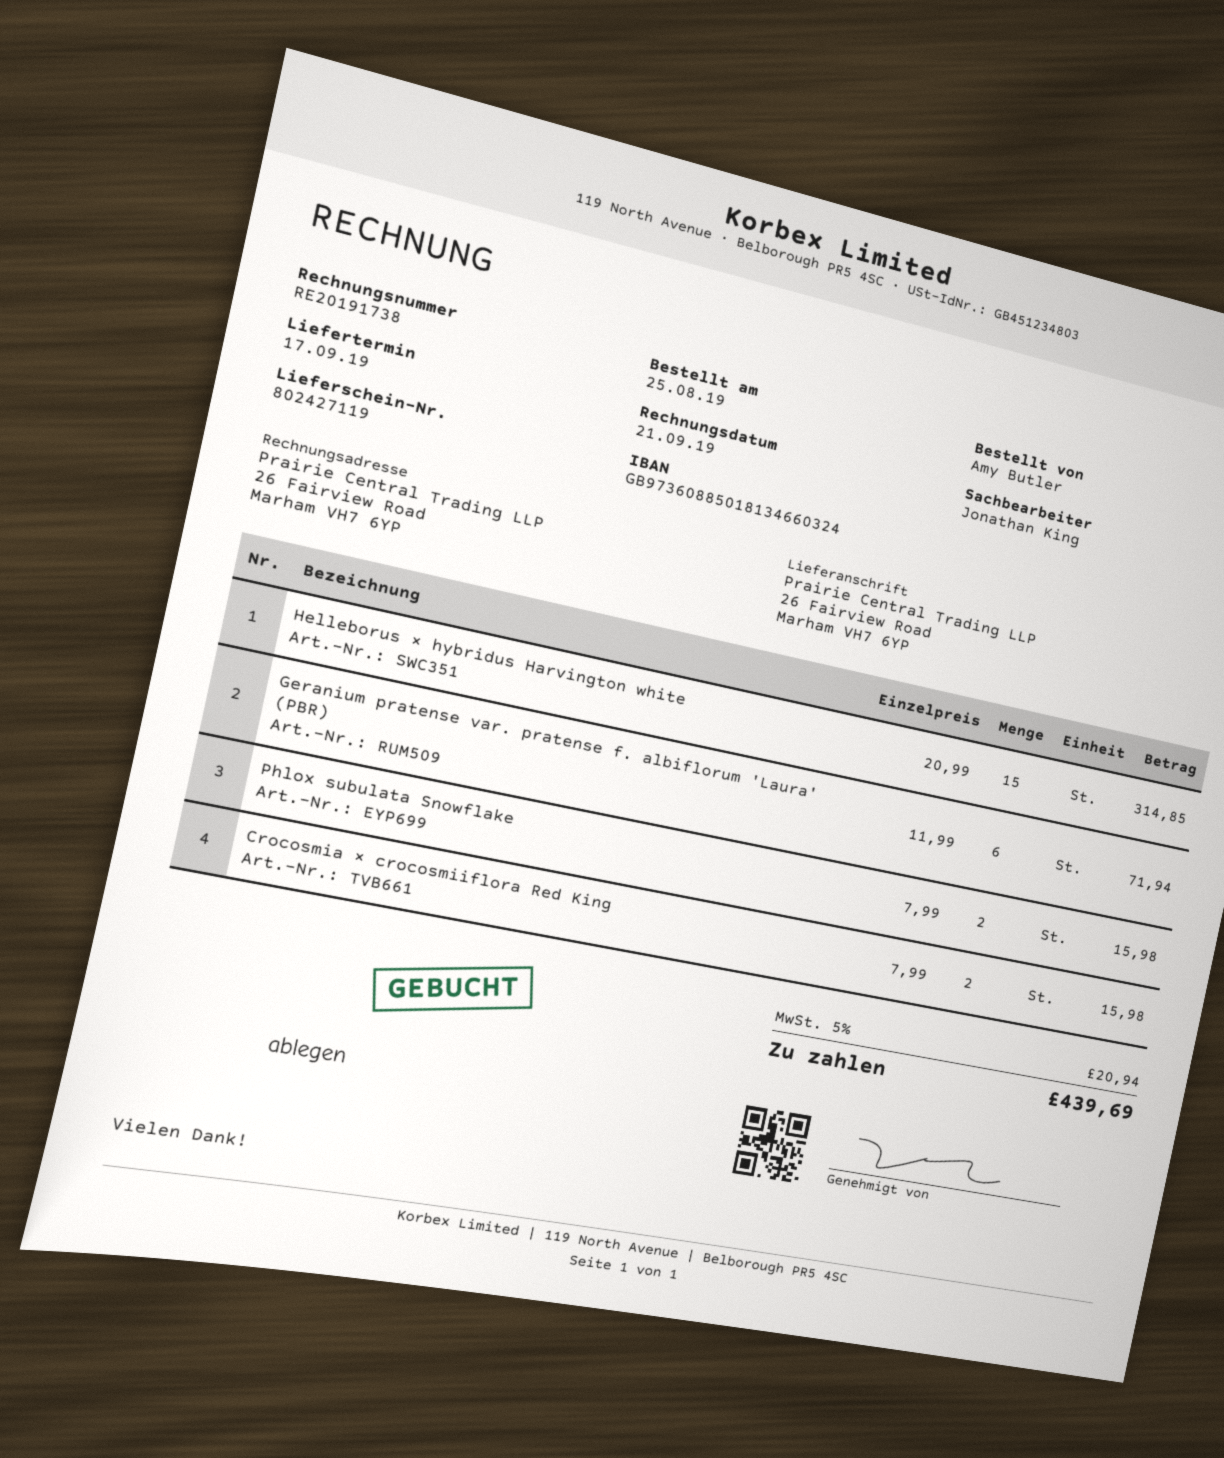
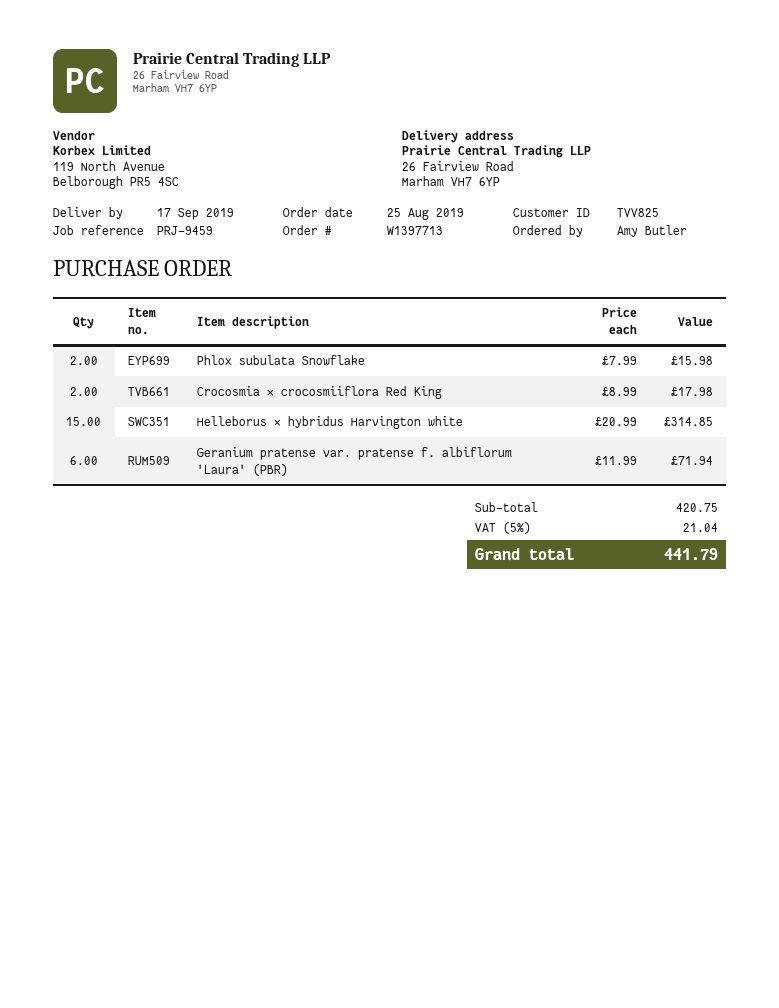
Crocosmia × crocosmiiflora Red King: 2 x 7.99 = 15.98 -> 2 x 8.99 = 17.98
tax: 5% = 20.94 -> 5% = 21.04
total: 439.69 -> 441.79

